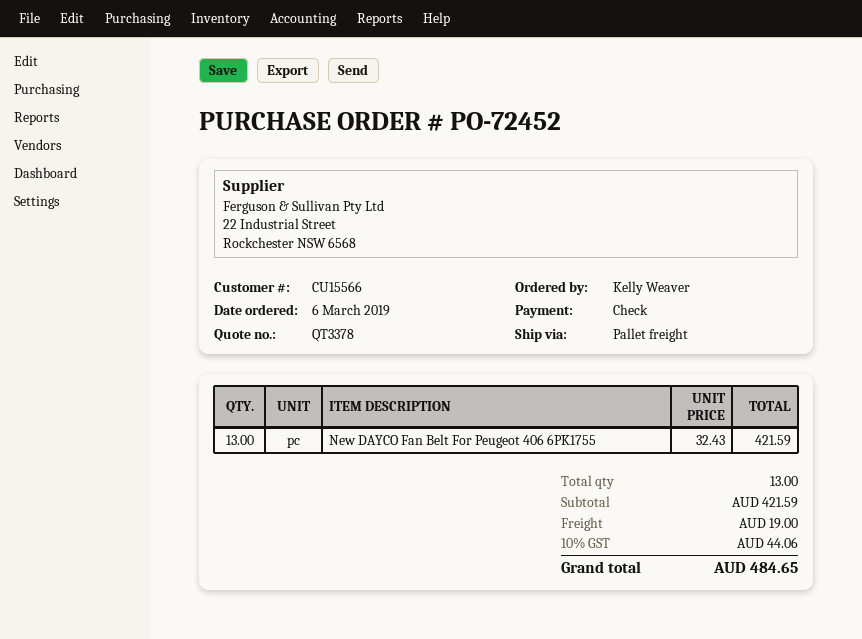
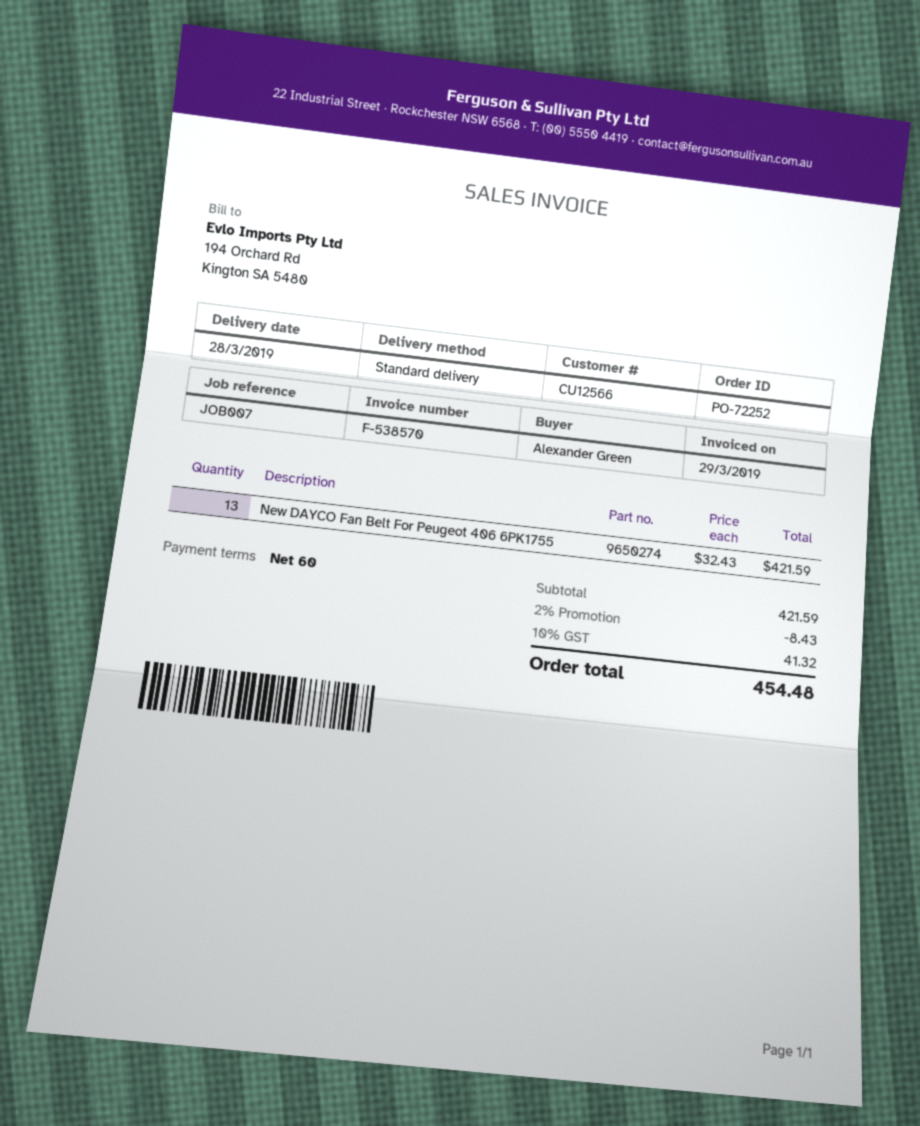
order number: PO-72452 -> PO-72252
customer number: CU15566 -> CU12566
ordered by: Kelly Weaver -> Alexander Green
shipping method: pallet freight -> standard
discount: none -> 2% = 8.43
shipping: 19.00 -> none
tax: 10% = 44.06 -> 10% = 41.32
total: 484.65 -> 454.48

